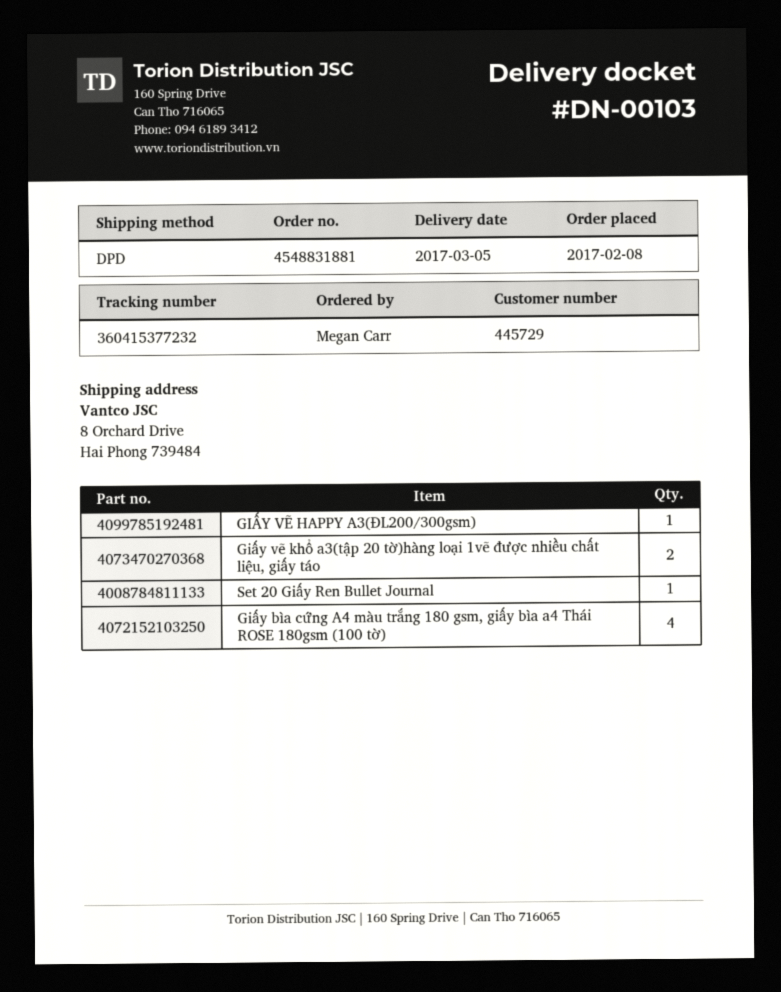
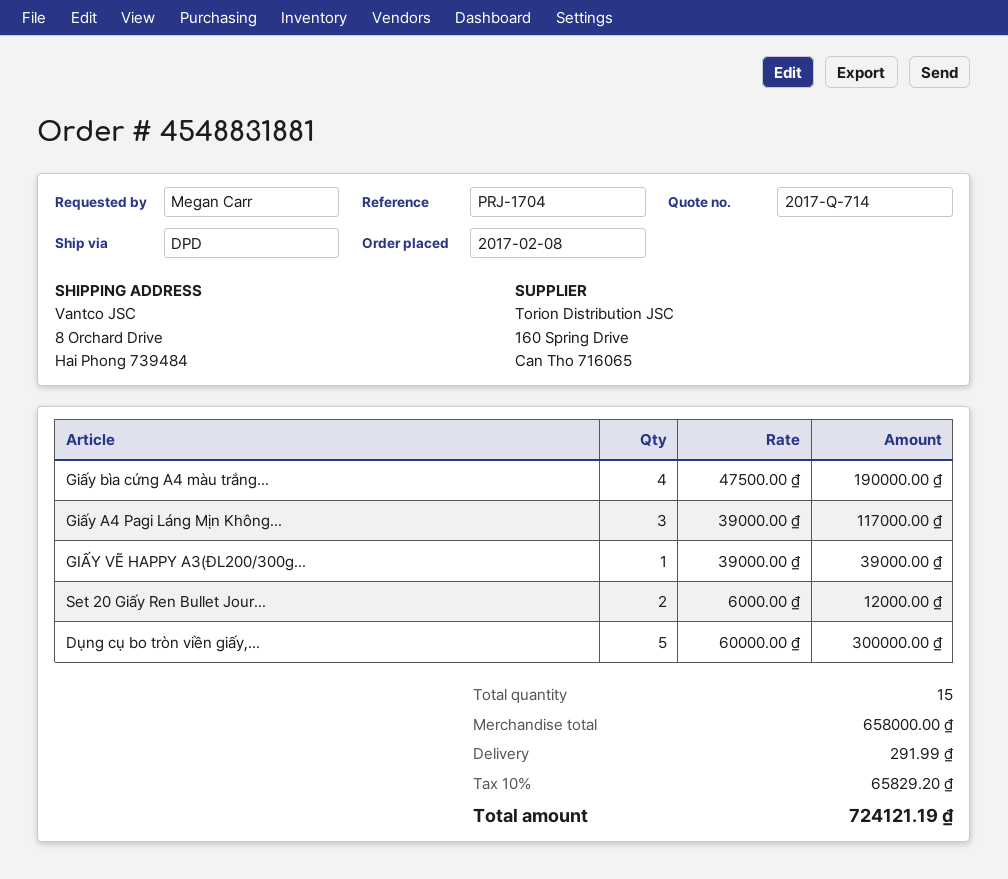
Giấy vẽ khổ a3(tập 20 tờ)hàng loại 1vẽ được nhiều chất liệu, giấy táo: 2 -> none
Set 20 Giấy Ren Bullet Journal: 1 -> 2
Giấy A4 Pagi Láng Mịn Không...: none -> 3
Dụng cụ bo tròn viền giấy,...: none -> 5

